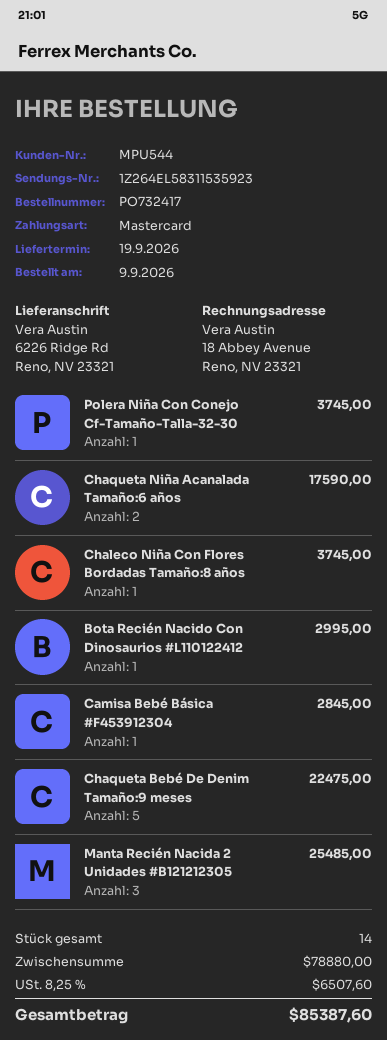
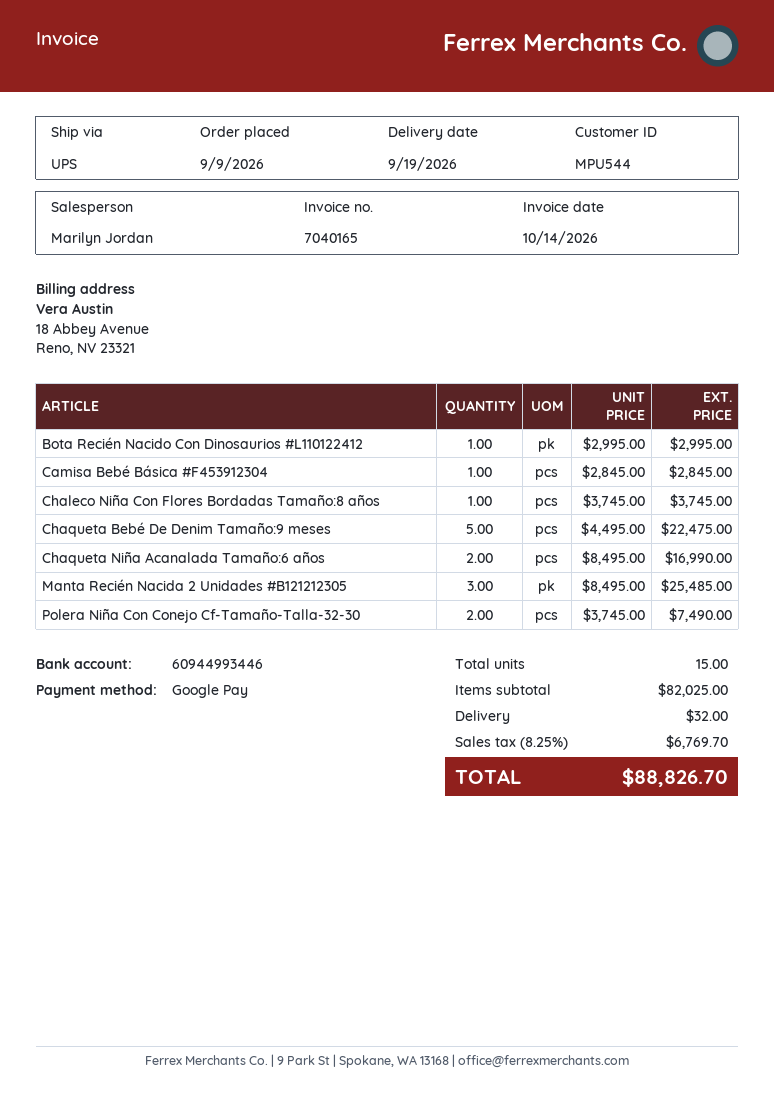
payment method: Mastercard -> Google Pay
Polera Niña Con Conejo Cf-Tamaño-Talla-32-30: 1 for 3745.00 -> 2 for 7490.00
Chaqueta Niña Acanalada Tamaño:6 años: 2 for 17590.00 -> 2 for 16990.00
total quantity: 14 -> 15
subtotal: 78880.00 -> 82025.00
shipping: none -> 32.00
tax: 8.25% = 6507.60 -> 8.25% = 6769.70
total: 85387.60 -> 88826.70

